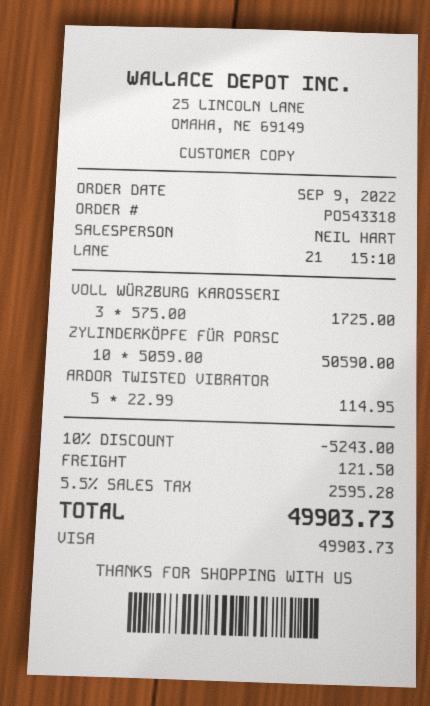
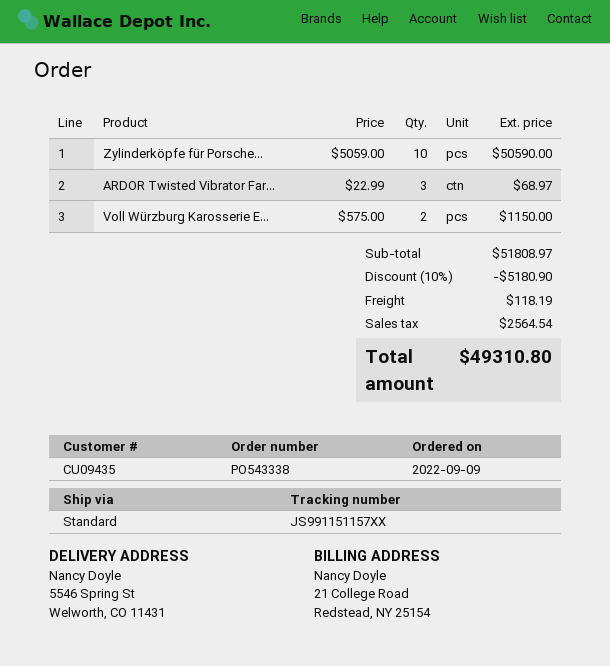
order number: PO543318 -> PO543338
VOLL WÜRZBURG KAROSSERI: 3 x 575.00 = 1725.00 -> 2 x 575.00 = 1150.00
ARDOR TWISTED VIBRATOR: 5 x 22.99 = 114.95 -> 3 x 22.99 = 68.97
discount: 10% = 5243.00 -> 10% = 5180.90
shipping: 121.50 -> 118.19
tax: 2595.28 -> 2564.54
total: 49903.73 -> 49310.80

